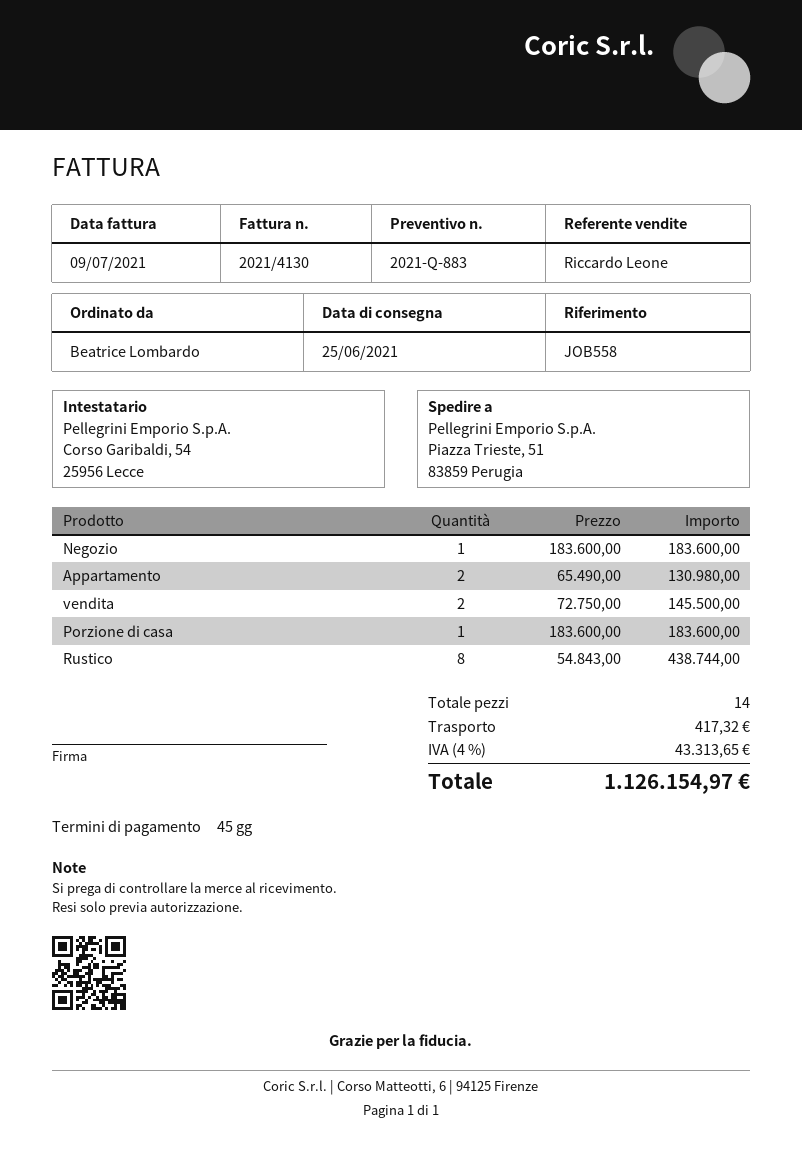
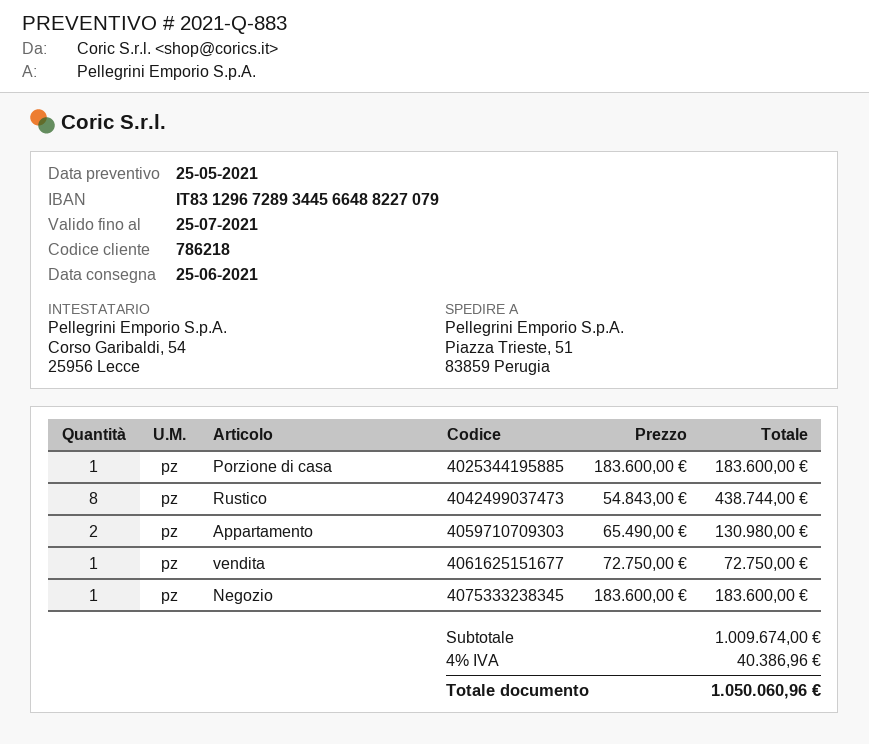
vendita: 2 x 72750.00 = 145500.00 -> 1 x 72750.00 = 72750.00
shipping: 417.32 -> none
tax: 4% = 43313.65 -> 4% = 40386.96
total: 1126154.97 -> 1050060.96

